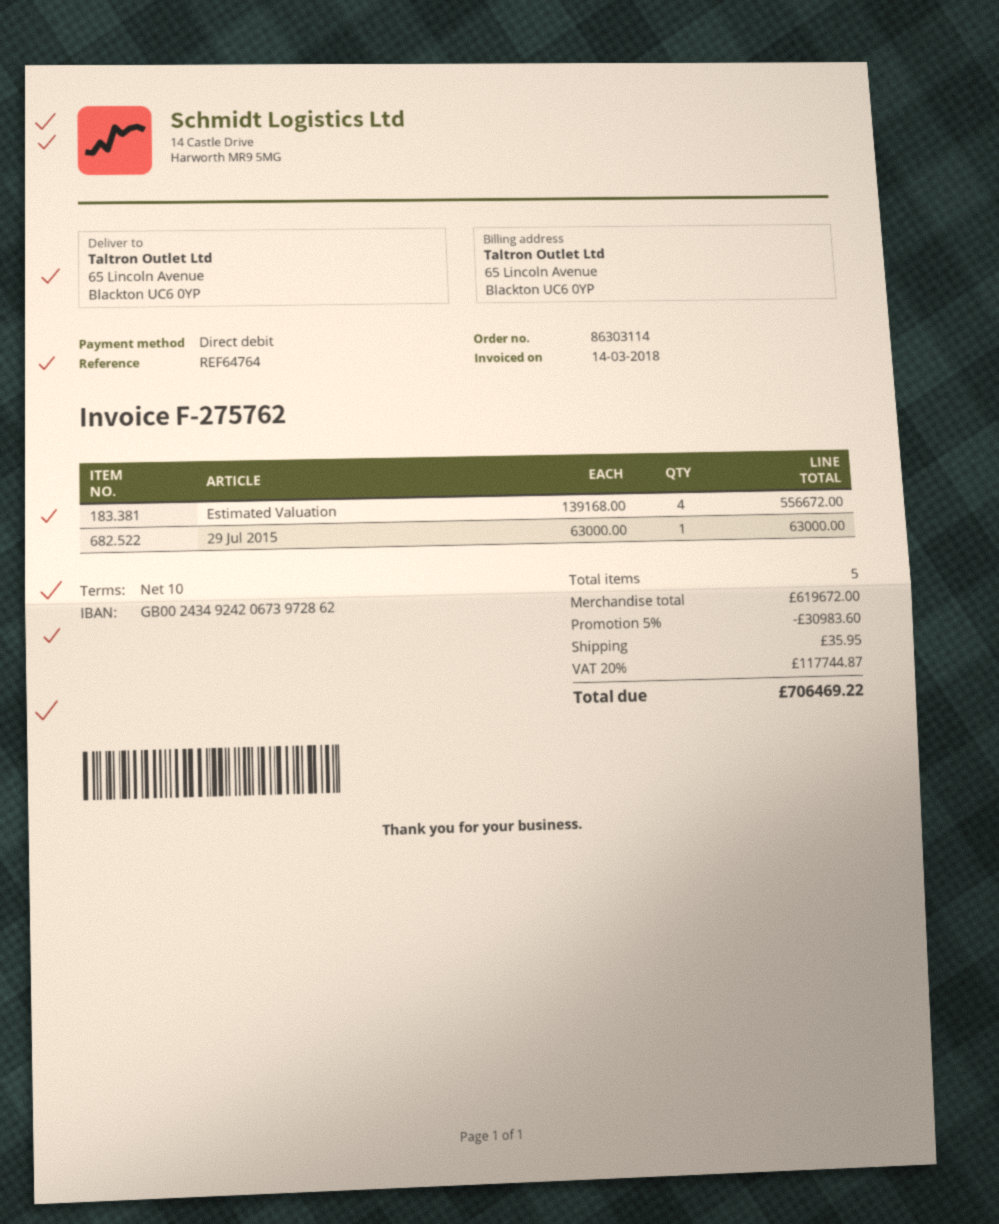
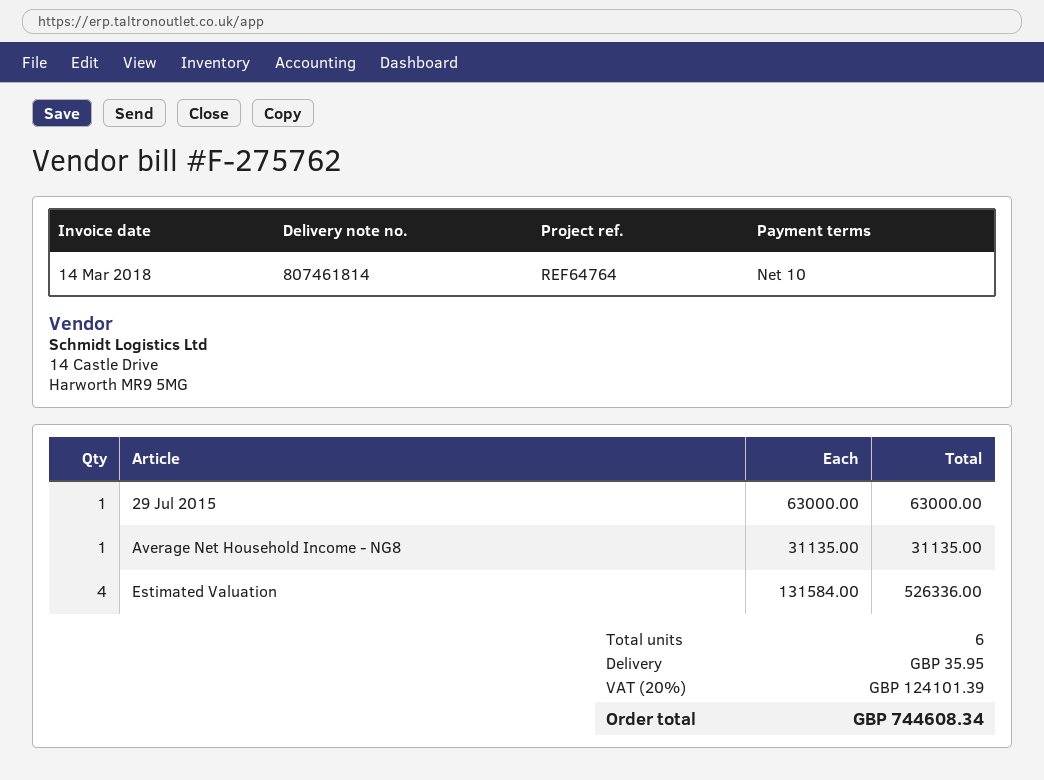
Estimated Valuation: 4 x 139168.00 = 556672.00 -> 4 x 131584.00 = 526336.00
Average Net Household Income - NG8: none -> 1 x 31135.00 = 31135.00
total quantity: 5 -> 6
discount: 5% = 30983.60 -> none
tax: 20% = 117744.87 -> 20% = 124101.39
total: 706469.22 -> 744608.34

